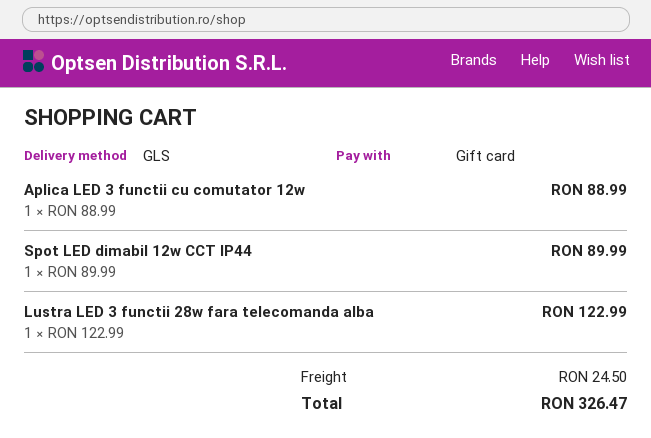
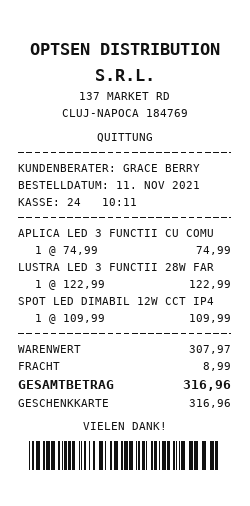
Aplica LED 3 functii cu comutator 12w: 1 x 88.99 = 88.99 -> 1 x 74.99 = 74.99
Spot LED dimabil 12w CCT IP44: 1 x 89.99 = 89.99 -> 1 x 109.99 = 109.99
shipping: 24.50 -> 8.99
total: 326.47 -> 316.96

